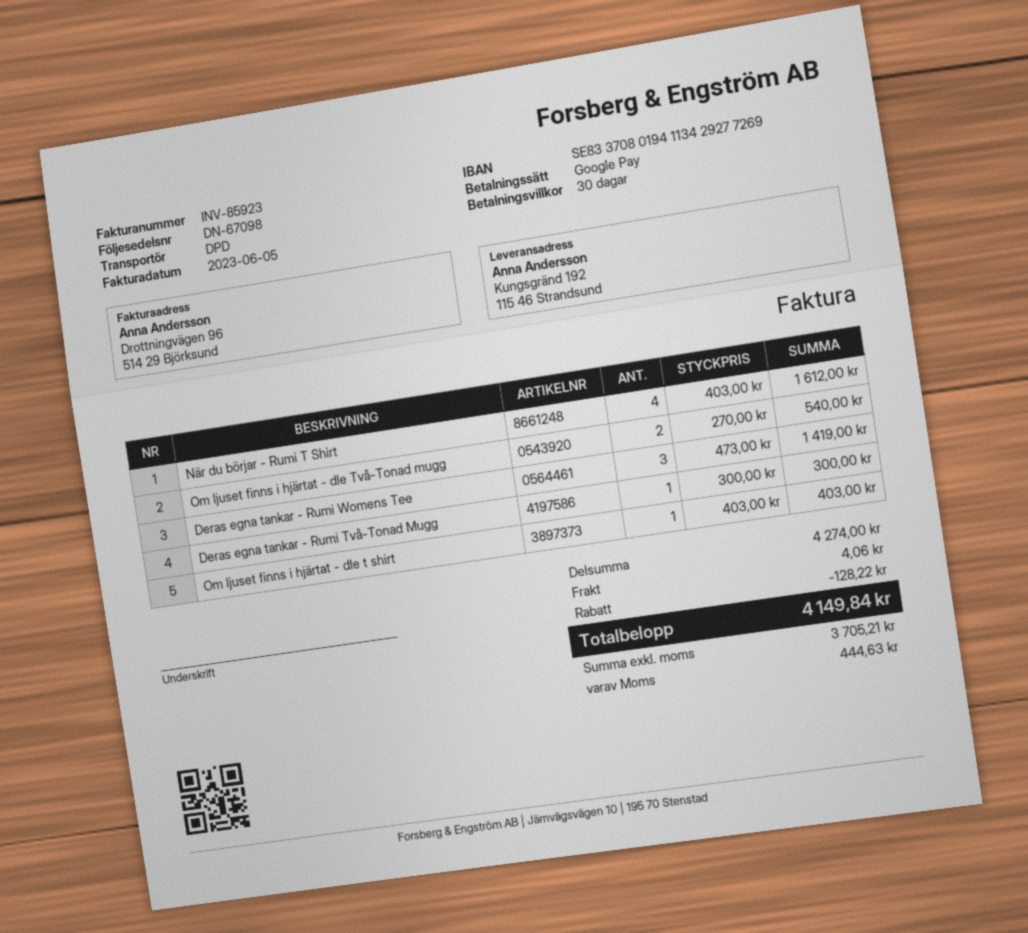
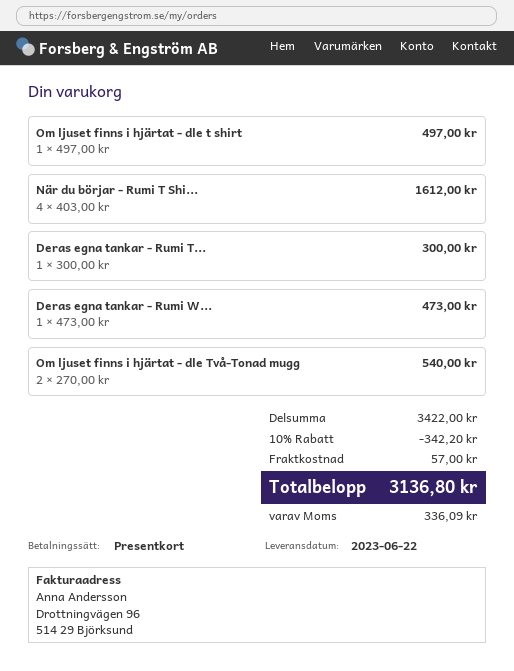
payment method: Google Pay -> gift card
Deras egna tankar - Rumi Womens Tee: 3 x 473.00 = 1419.00 -> 1 x 473.00 = 473.00
Om ljuset finns i hjärtat - dle t shirt: 1 x 403.00 = 403.00 -> 1 x 497.00 = 497.00
subtotal: 4274.00 -> 3422.00
discount: 128.22 -> 342.20
shipping: 4.06 -> 57.00
tax: 444.63 -> 336.09
total: 4149.84 -> 3136.80

